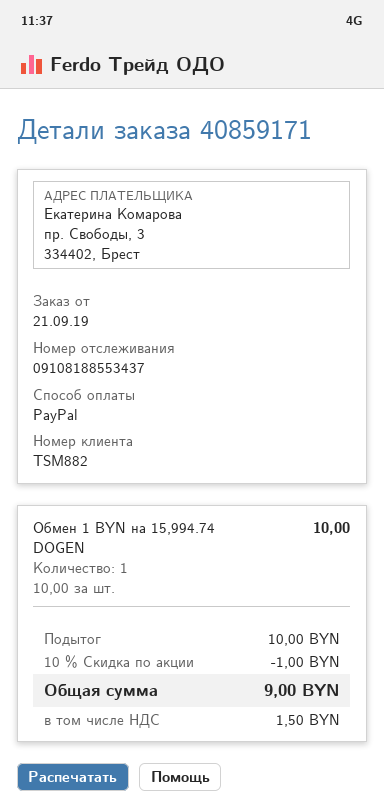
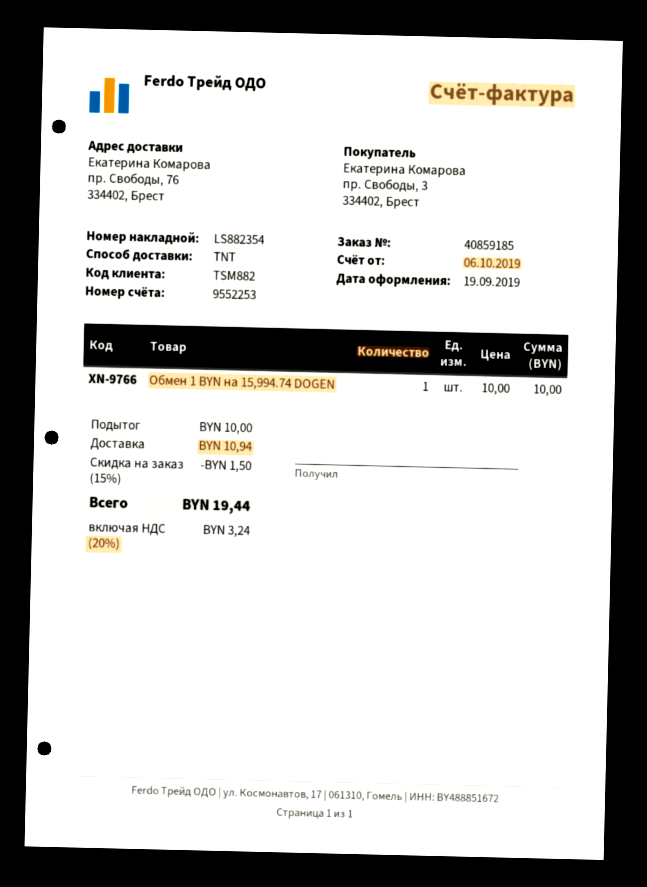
order number: 40859171 -> 40859185
order date: 2019-09-21 -> 2019-09-19
discount: 10% = 1.00 -> 15% = 1.50
shipping: none -> 10.94
tax: 1.50 -> 3.24
total: 9.00 -> 19.44

